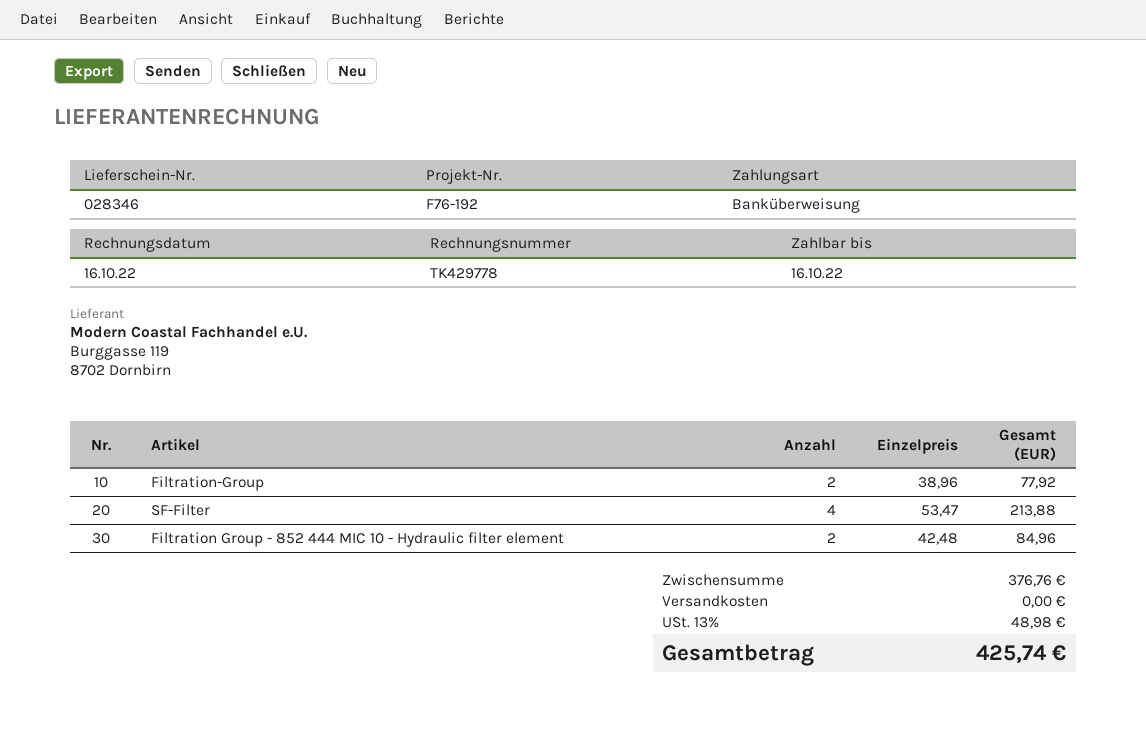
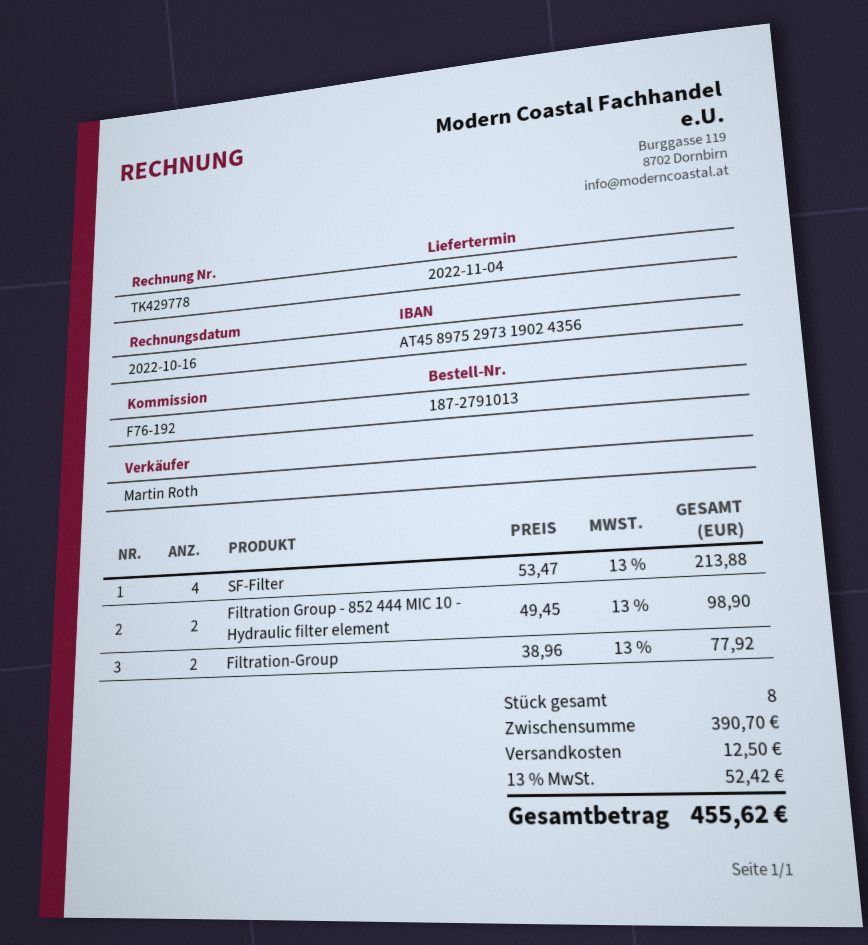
Filtration Group - 852 444 MIC 10 - Hydraulic filter element: 2 x 42.48 = 84.96 -> 2 x 49.45 = 98.90
subtotal: 376.76 -> 390.70
shipping: 0.00 -> 12.50
tax: 13% = 48.98 -> 13% = 52.42
total: 425.74 -> 455.62

